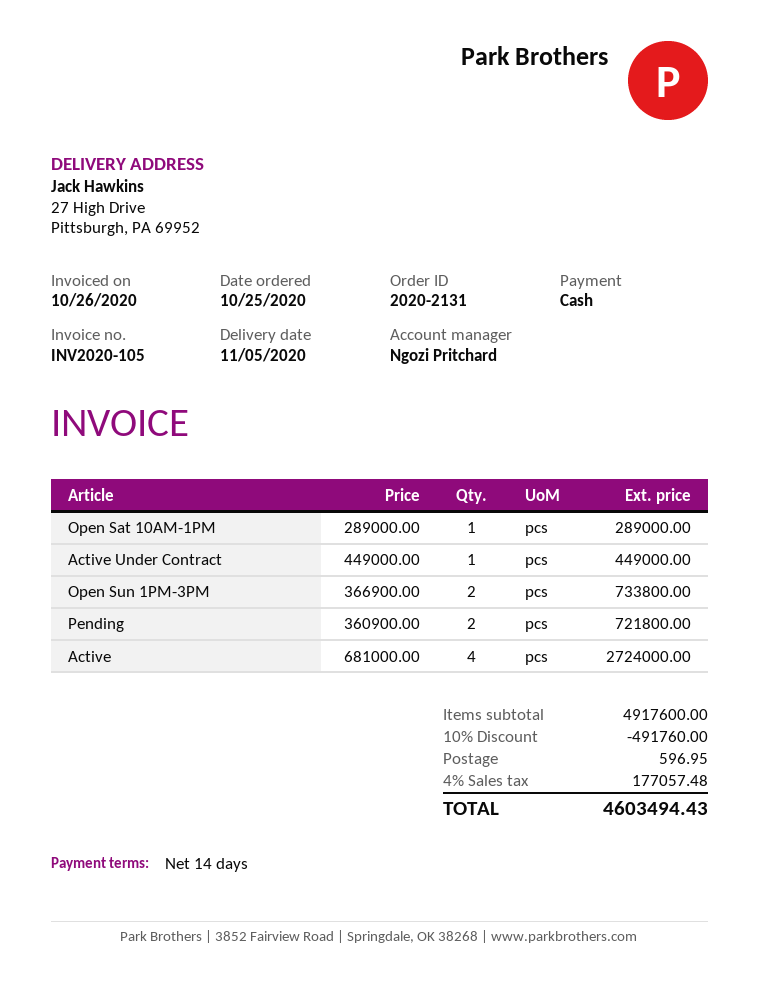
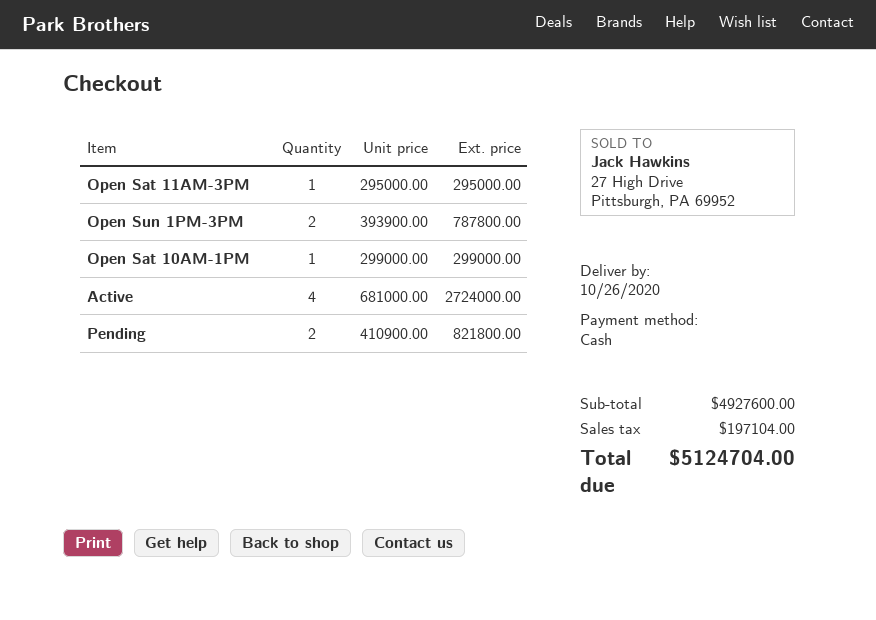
delivery date: 2020-11-05 -> 2020-10-26
Open Sat 10AM-1PM: 1 x 289000.00 = 289000.00 -> 1 x 299000.00 = 299000.00
Active Under Contract: 1 x 449000.00 = 449000.00 -> none
Open Sun 1PM-3PM: 2 x 366900.00 = 733800.00 -> 2 x 393900.00 = 787800.00
Pending: 2 x 360900.00 = 721800.00 -> 2 x 410900.00 = 821800.00
Open Sat 11AM-3PM: none -> 1 x 295000.00 = 295000.00
subtotal: 4917600.00 -> 4927600.00
discount: 10% = 491760.00 -> none
shipping: 596.95 -> none
tax: 177057.48 -> 197104.00
total: 4603494.43 -> 5124704.00

